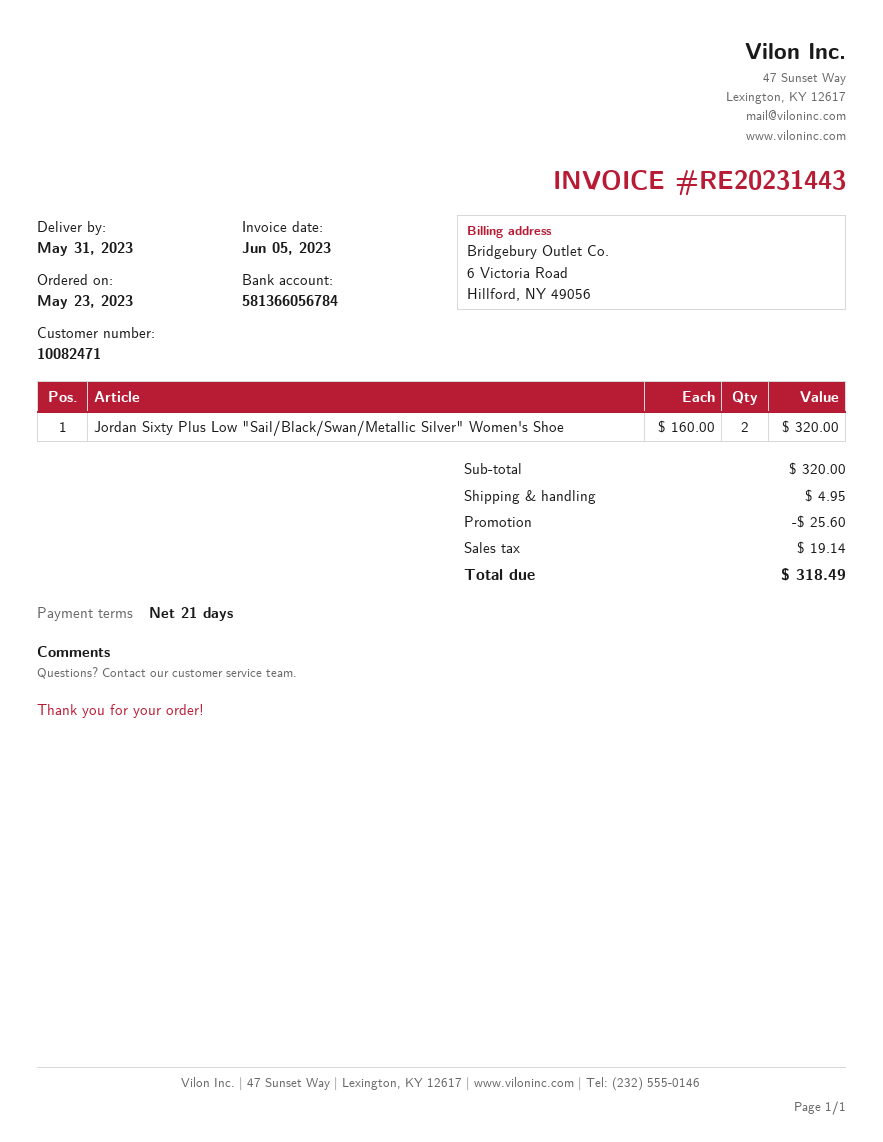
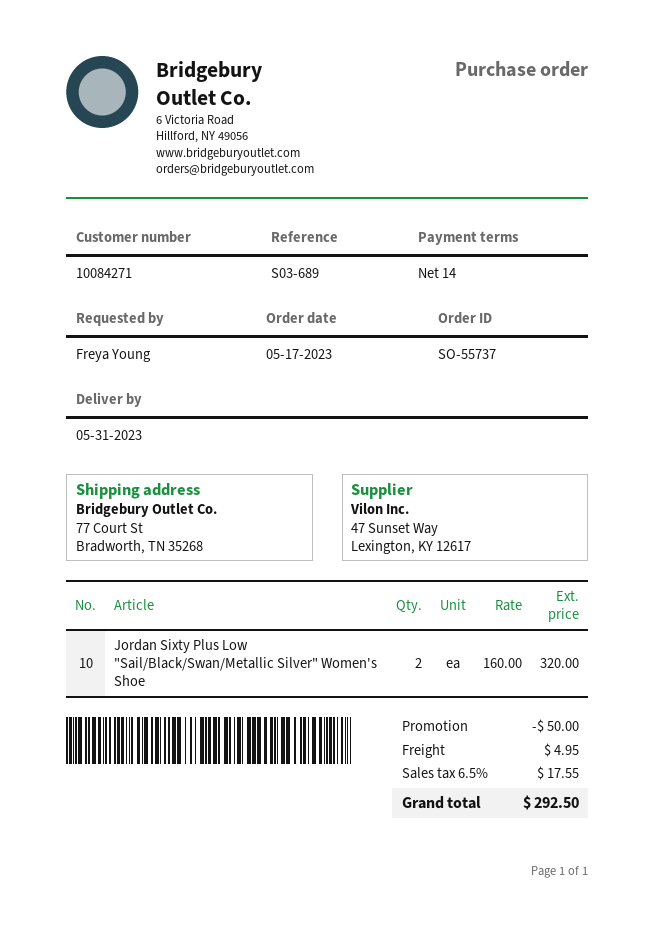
order date: 2023-05-23 -> 2023-05-17
payment terms: 21 days -> 14 days
customer number: 10082471 -> 10084271
discount: 25.60 -> 50.00
tax: 19.14 -> 17.55
total: 318.49 -> 292.50

